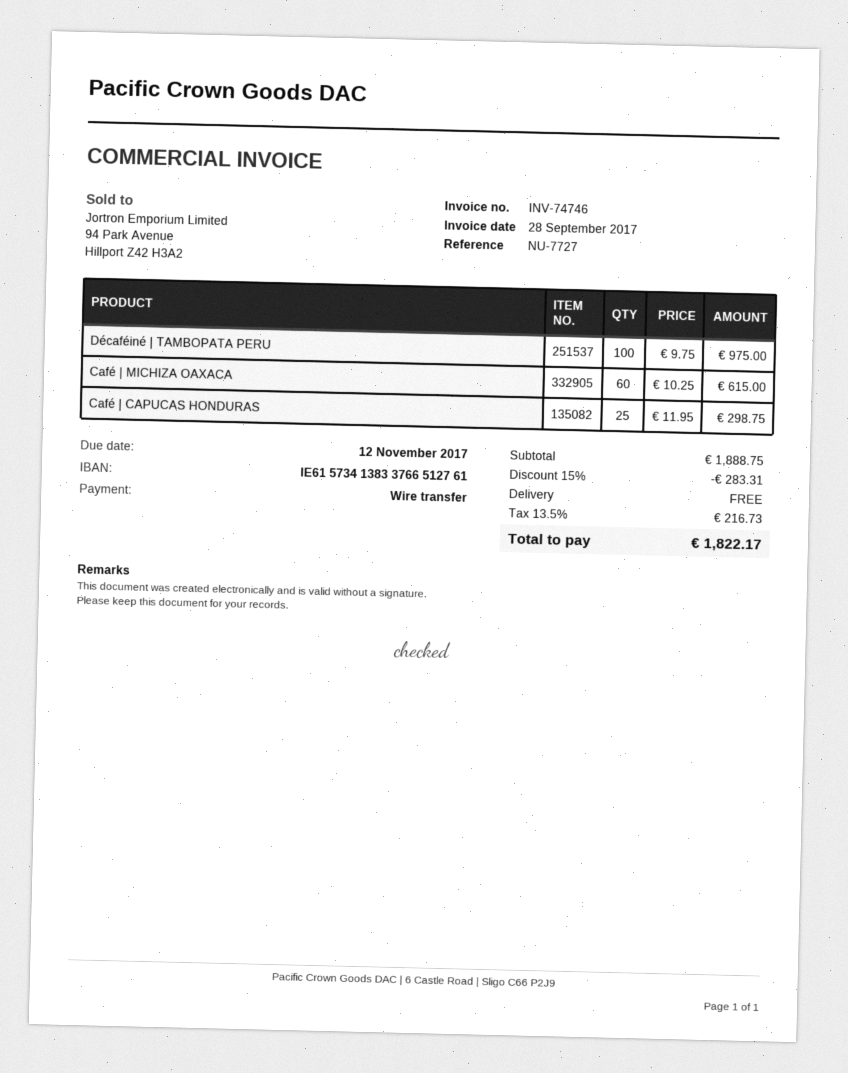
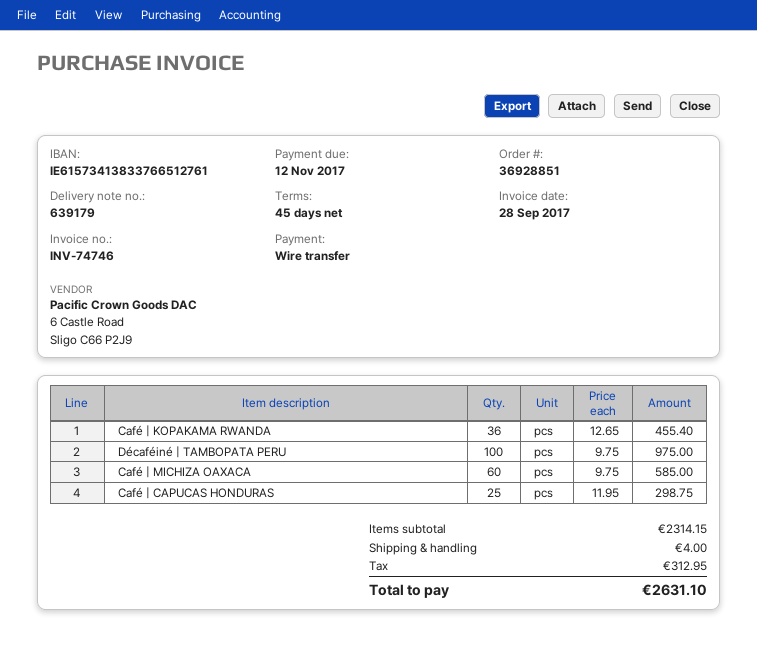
Café | MICHIZA OAXACA: 60 x 10.25 = 615.00 -> 60 x 9.75 = 585.00
Café | KOPAKAMA RWANDA: none -> 36 x 12.65 = 455.40
subtotal: 1888.75 -> 2314.15
discount: 15% = 283.31 -> none
shipping: 0.00 -> 4.00
tax: 216.73 -> 312.95
total: 1822.17 -> 2631.10

